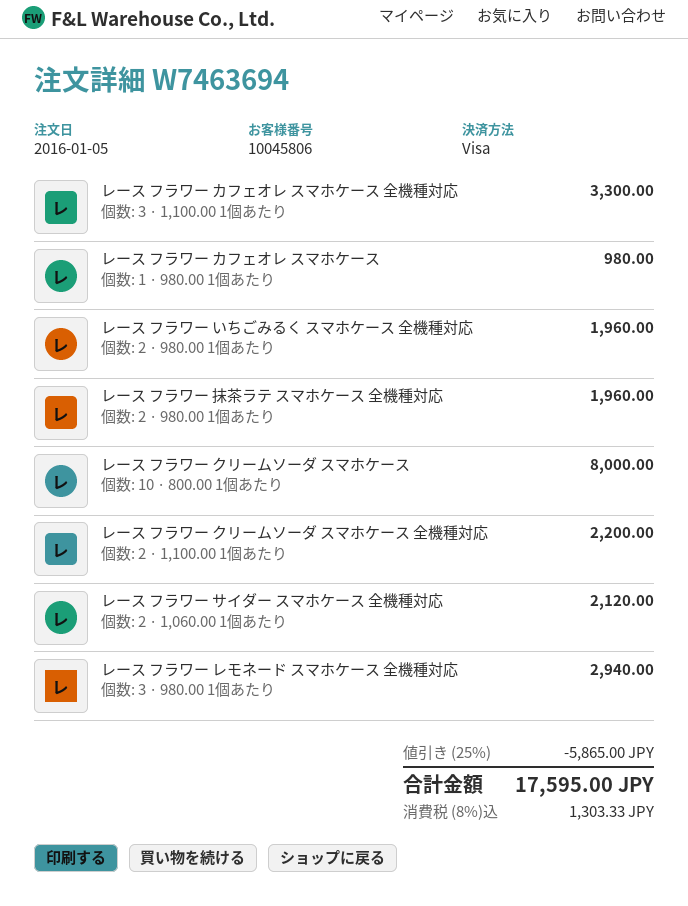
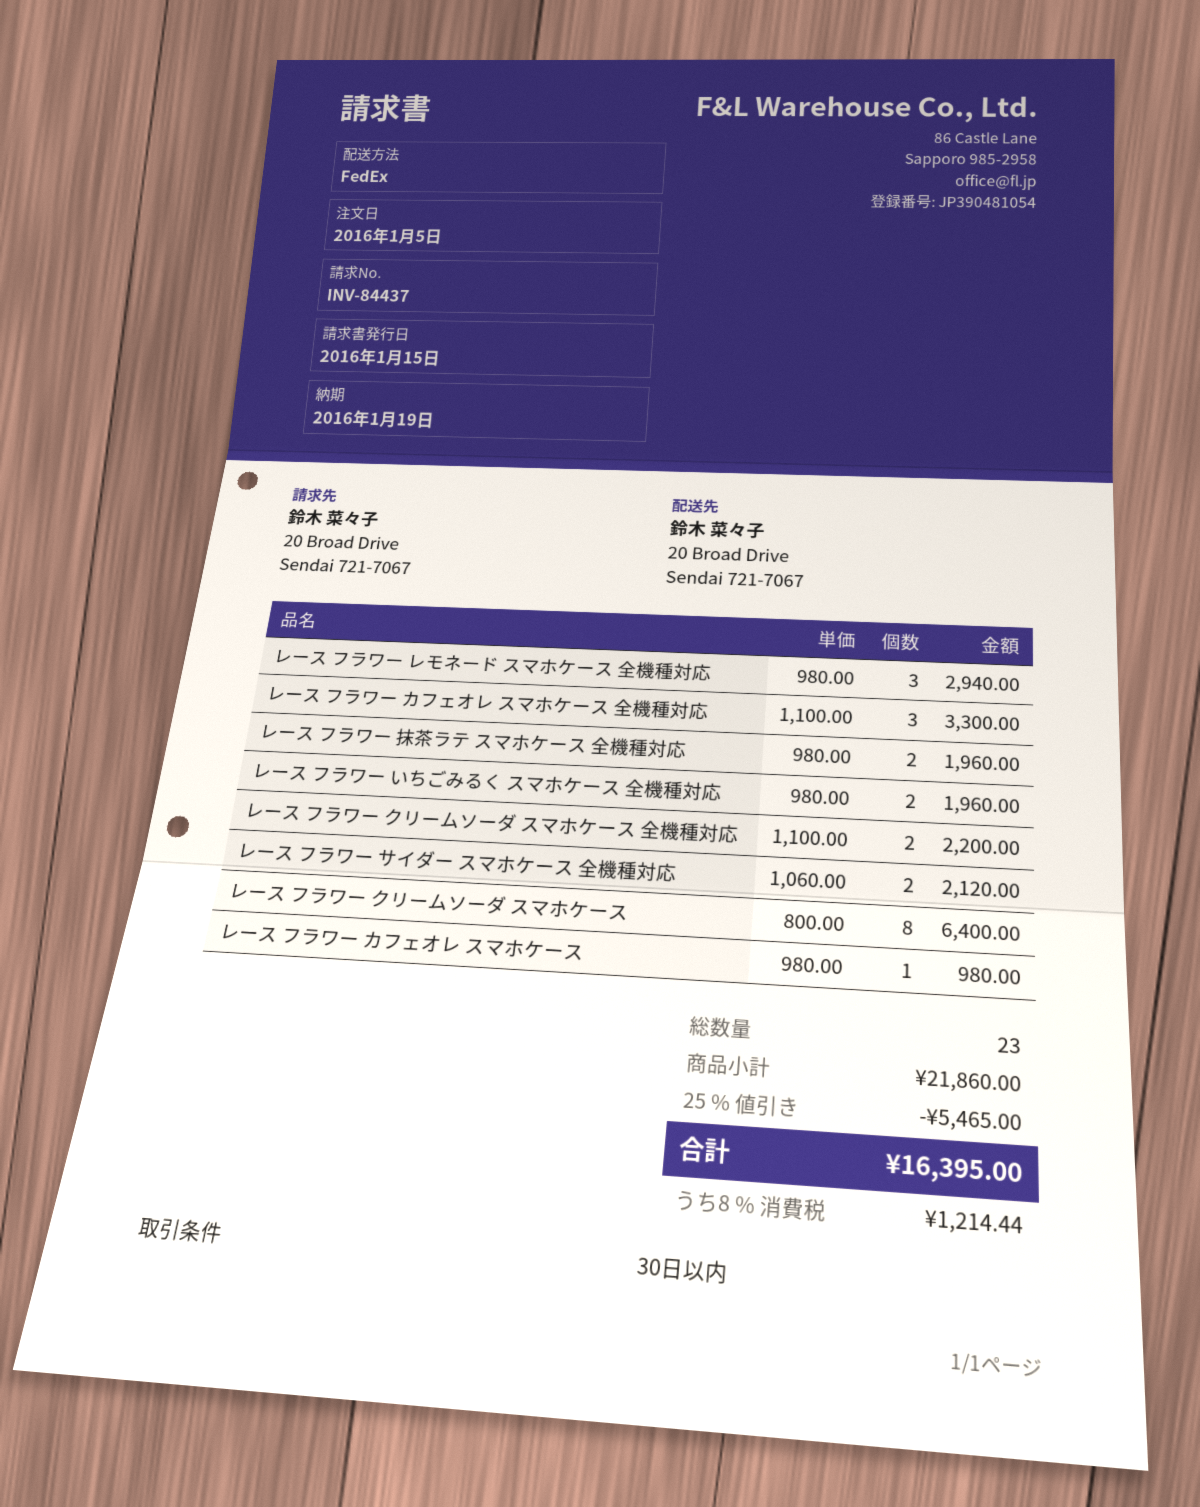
レース フラワー クリームソーダ スマホケース: 10 x 800.00 = 8000.00 -> 8 x 800.00 = 6400.00
discount: 25% = 5865.00 -> 25% = 5465.00
tax: 8% = 1303.33 -> 8% = 1214.44
total: 17595.00 -> 16395.00

